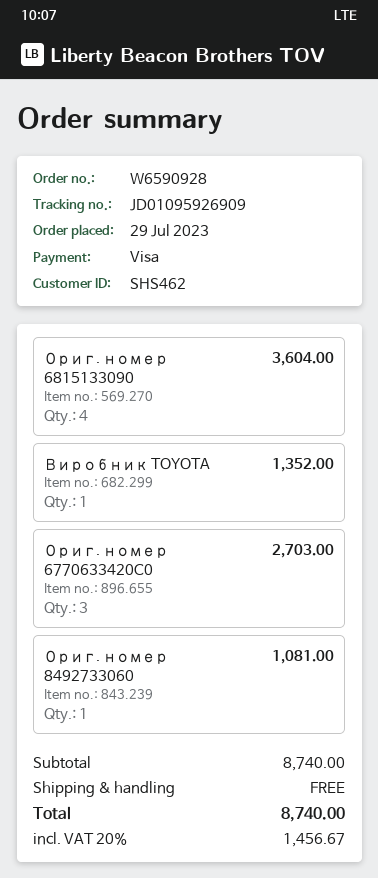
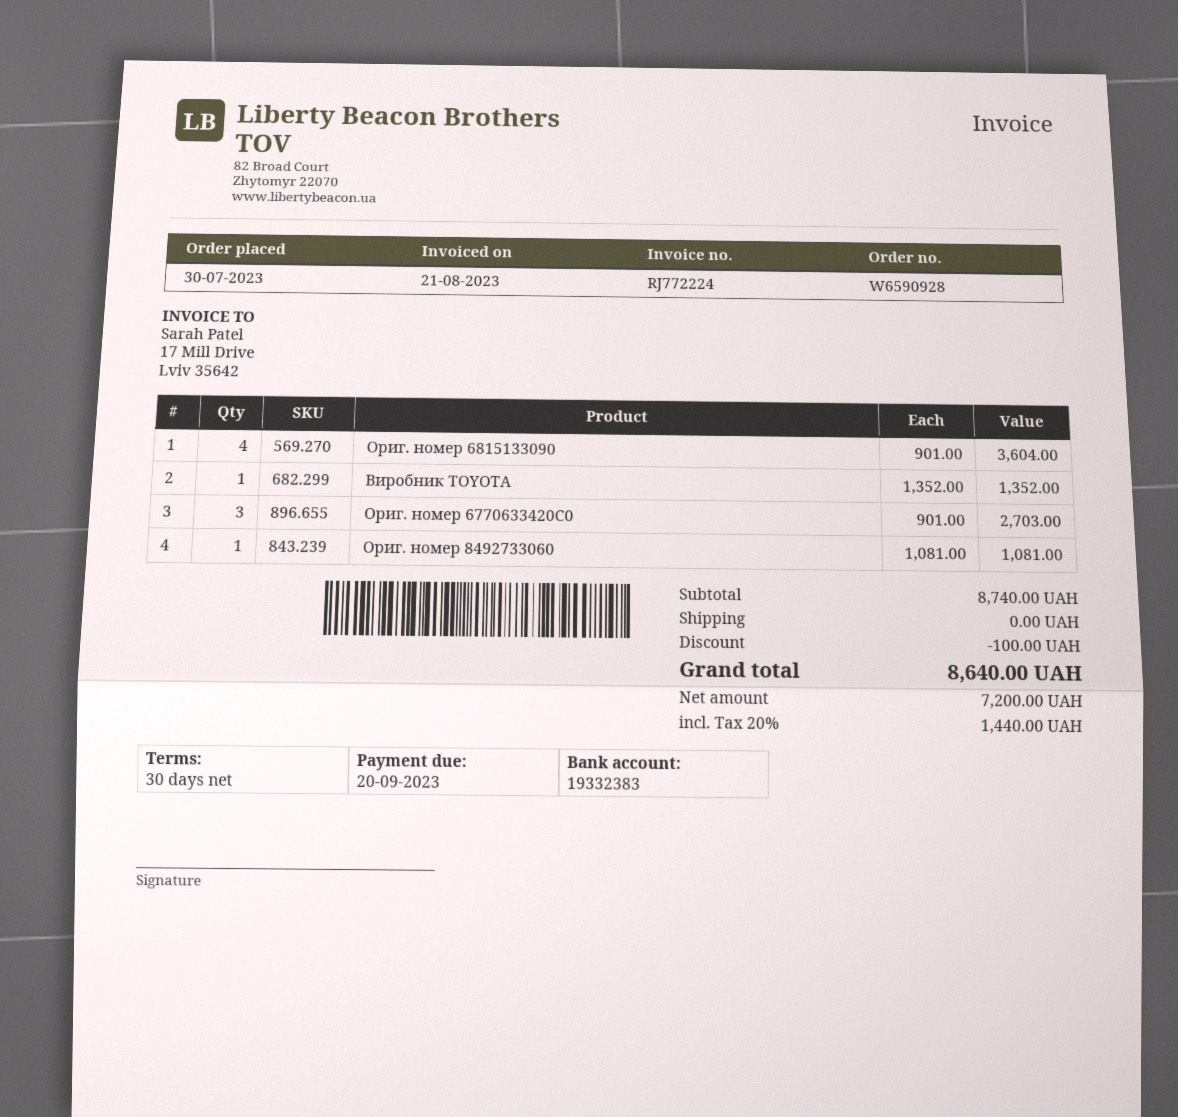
order date: 2023-07-29 -> 2023-07-30
discount: none -> 100.00
tax: 20% = 1456.67 -> 20% = 1440.00
total: 8740.00 -> 8640.00

